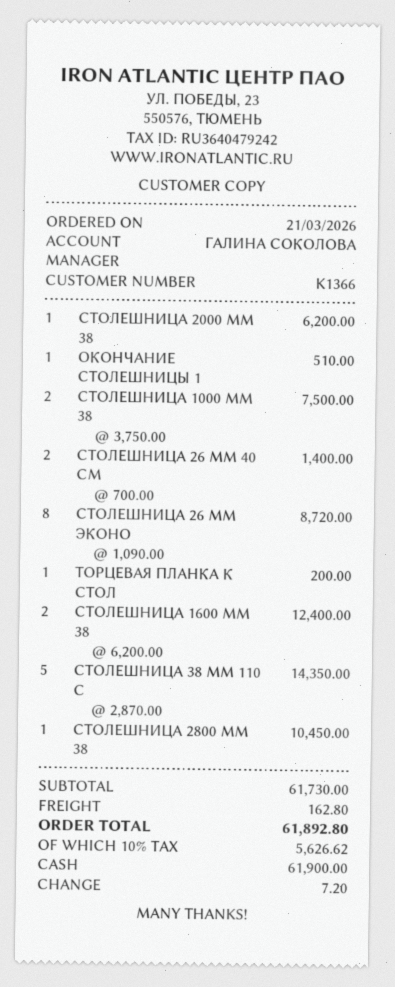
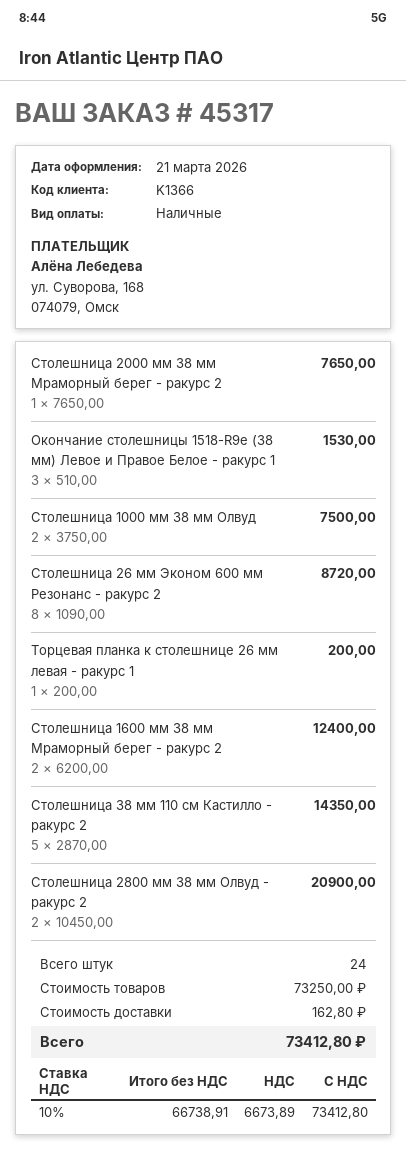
СТОЛЕШНИЦА 2000 ММ 38: 1 x 6200.00 = 6200.00 -> 1 x 7650.00 = 7650.00
ОКОНЧАНИЕ СТОЛЕШНИЦЫ 1: 1 x 510.00 = 510.00 -> 3 x 510.00 = 1530.00
СТОЛЕШНИЦА 26 ММ 40 СМ: 2 x 700.00 = 1400.00 -> none
СТОЛЕШНИЦА 2800 ММ 38: 1 x 10450.00 = 10450.00 -> 2 x 10450.00 = 20900.00
subtotal: 61730.00 -> 73250.00
tax: 10% = 5626.62 -> 10% = 6673.89
total: 61892.80 -> 73412.80

